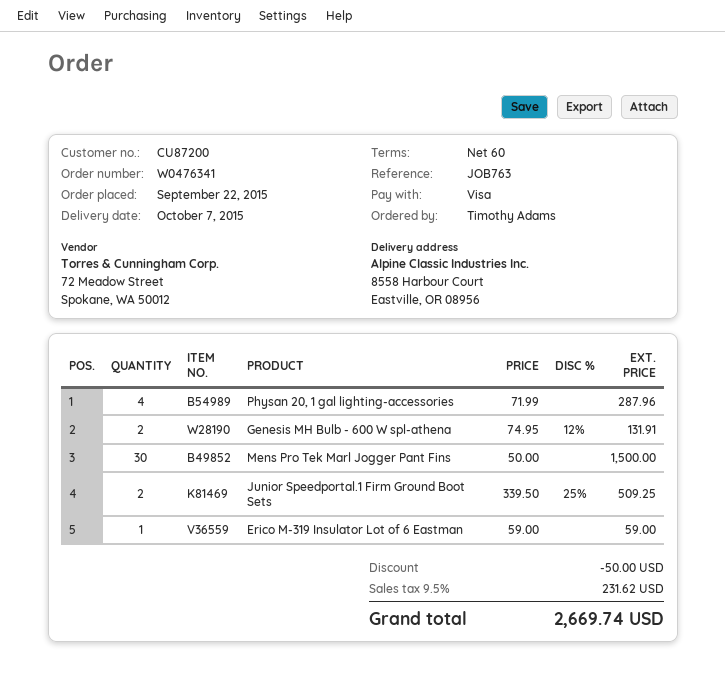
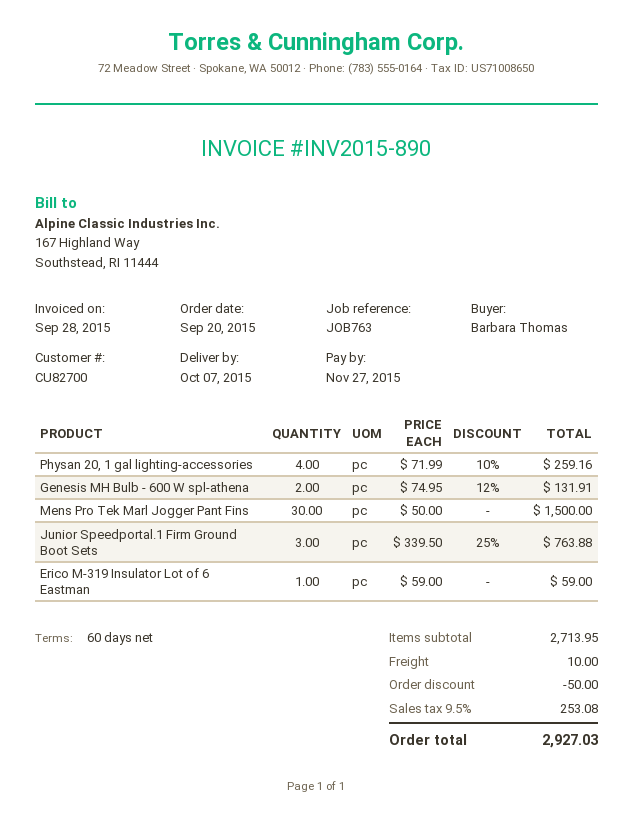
order date: 2015-09-22 -> 2015-09-20
customer number: CU87200 -> CU82700
ordered by: Timothy Adams -> Barbara Thomas
Physan 20, 1 gal lighting-accessories: 4 x 71.99 = 287.96 -> 4 x 71.99 - 10% = 259.16
Junior Speedportal.1 Firm Ground Boot Sets: 2 x 339.50 - 25% = 509.25 -> 3 x 339.50 - 25% = 763.88
shipping: none -> 10.00
tax: 9.5% = 231.62 -> 9.5% = 253.08
total: 2669.74 -> 2927.03

